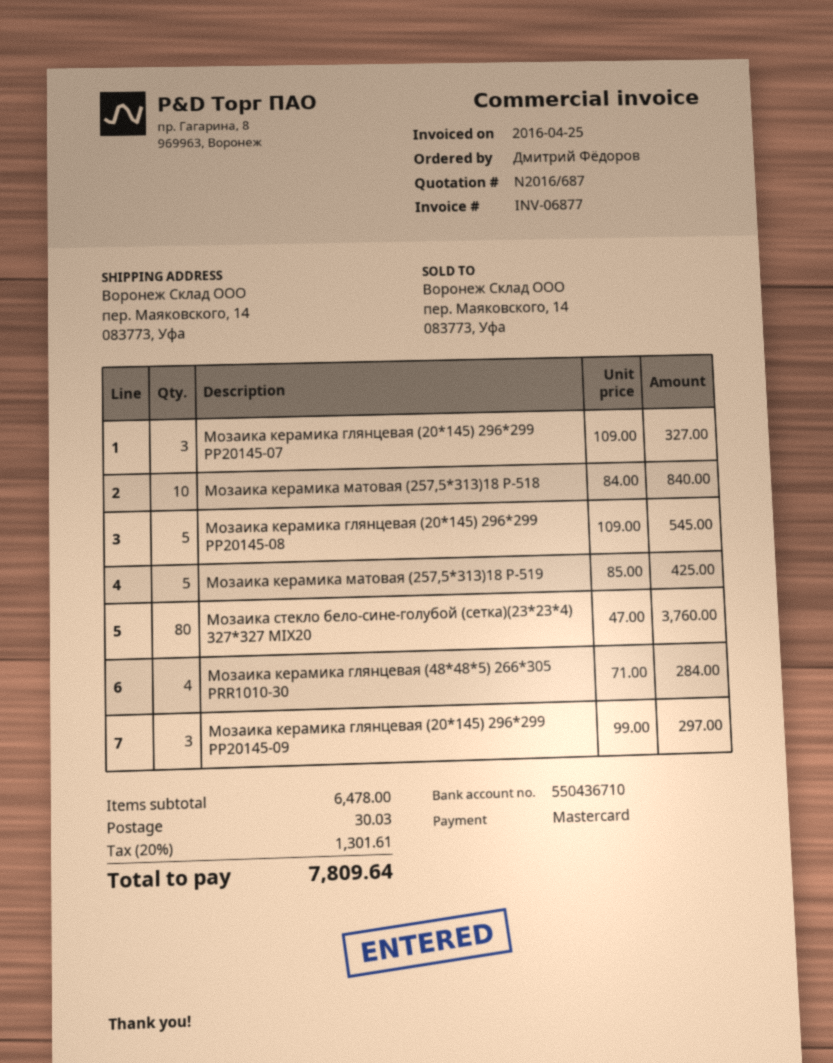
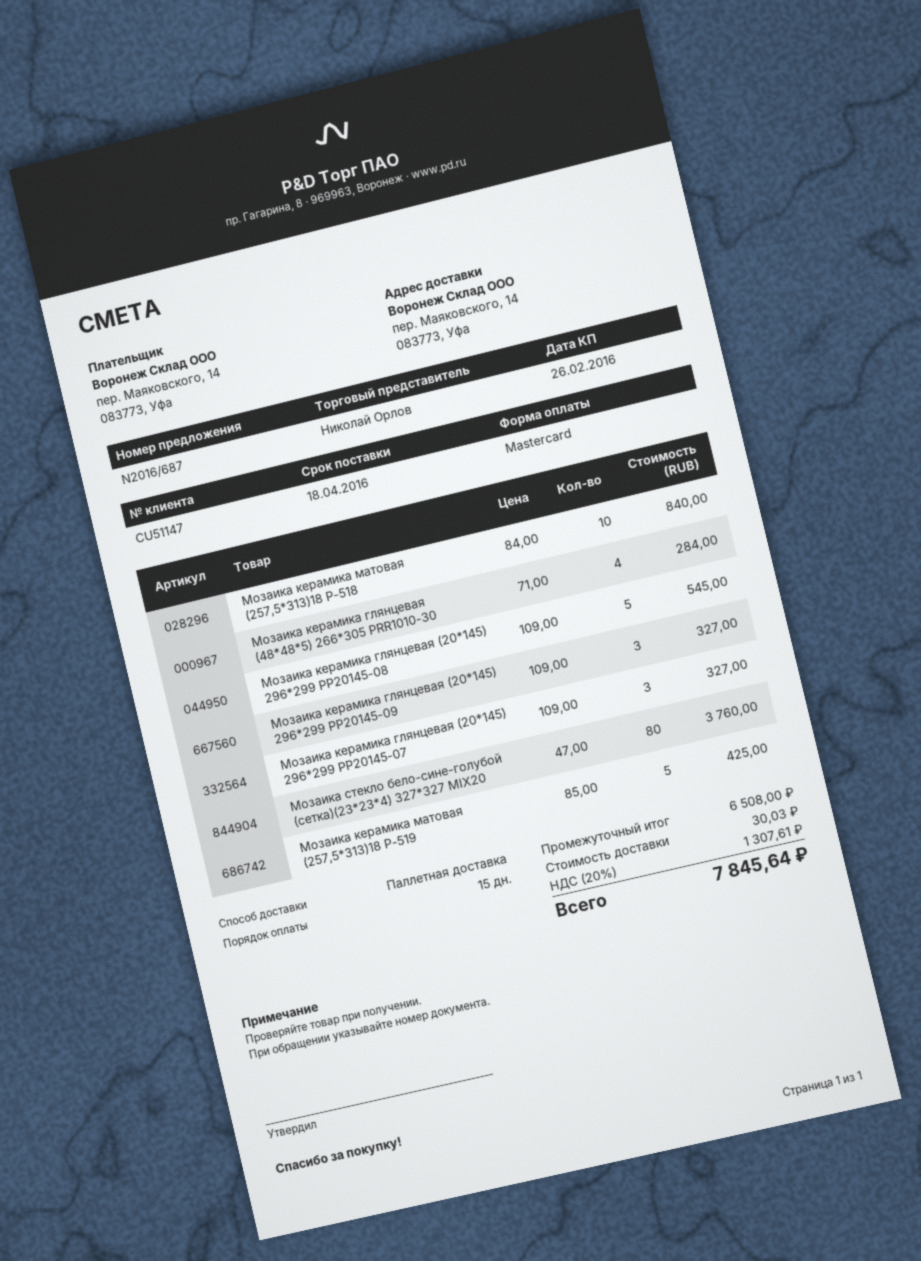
Мозаика керамика глянцевая (20*145) 296*299 PP20145-09: 3 x 99.00 = 297.00 -> 3 x 109.00 = 327.00
subtotal: 6478.00 -> 6508.00
tax: 20% = 1301.61 -> 20% = 1307.61
total: 7809.64 -> 7845.64

